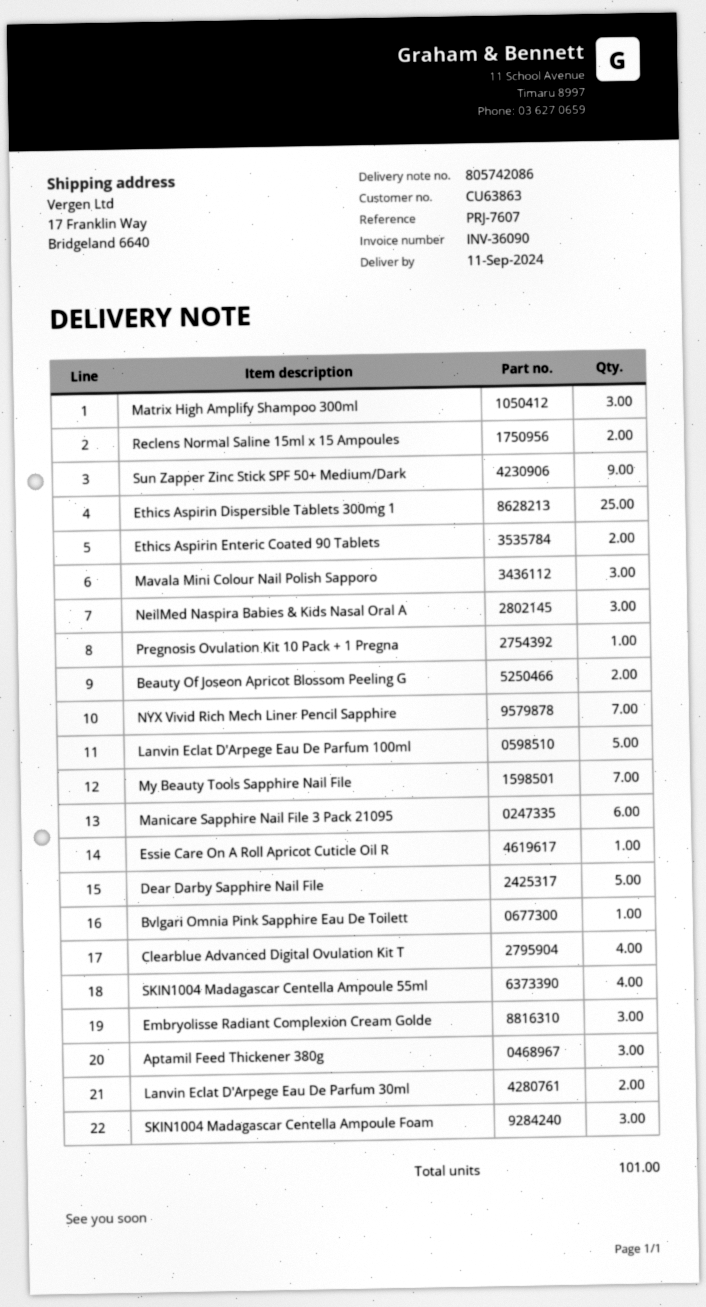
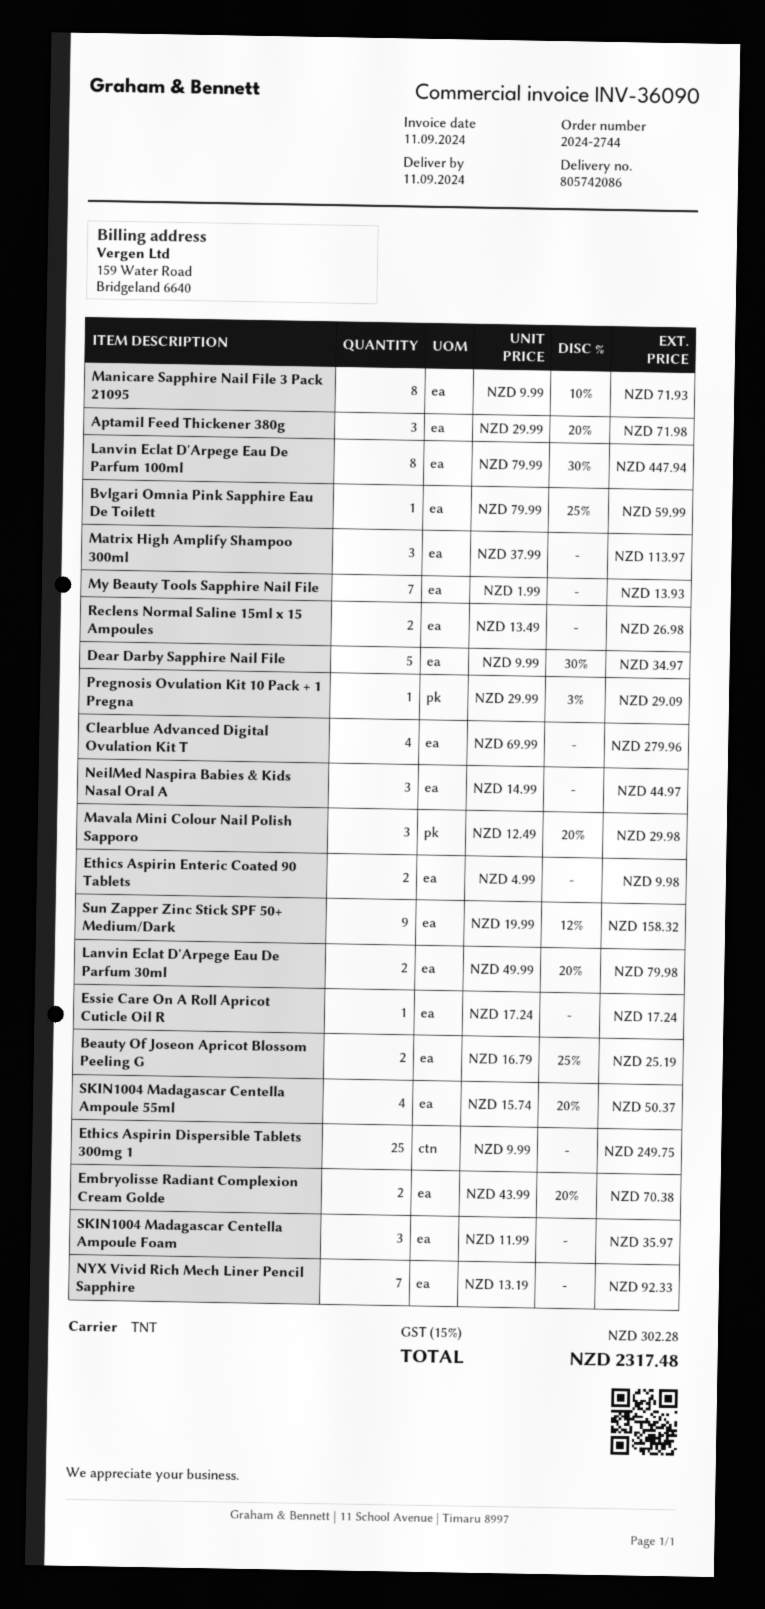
Lanvin Eclat D'Arpege Eau De Parfum 100ml: 5 -> 8
Manicare Sapphire Nail File 3 Pack 21095: 6 -> 8
Embryolisse Radiant Complexion Cream Golde: 3 -> 2

